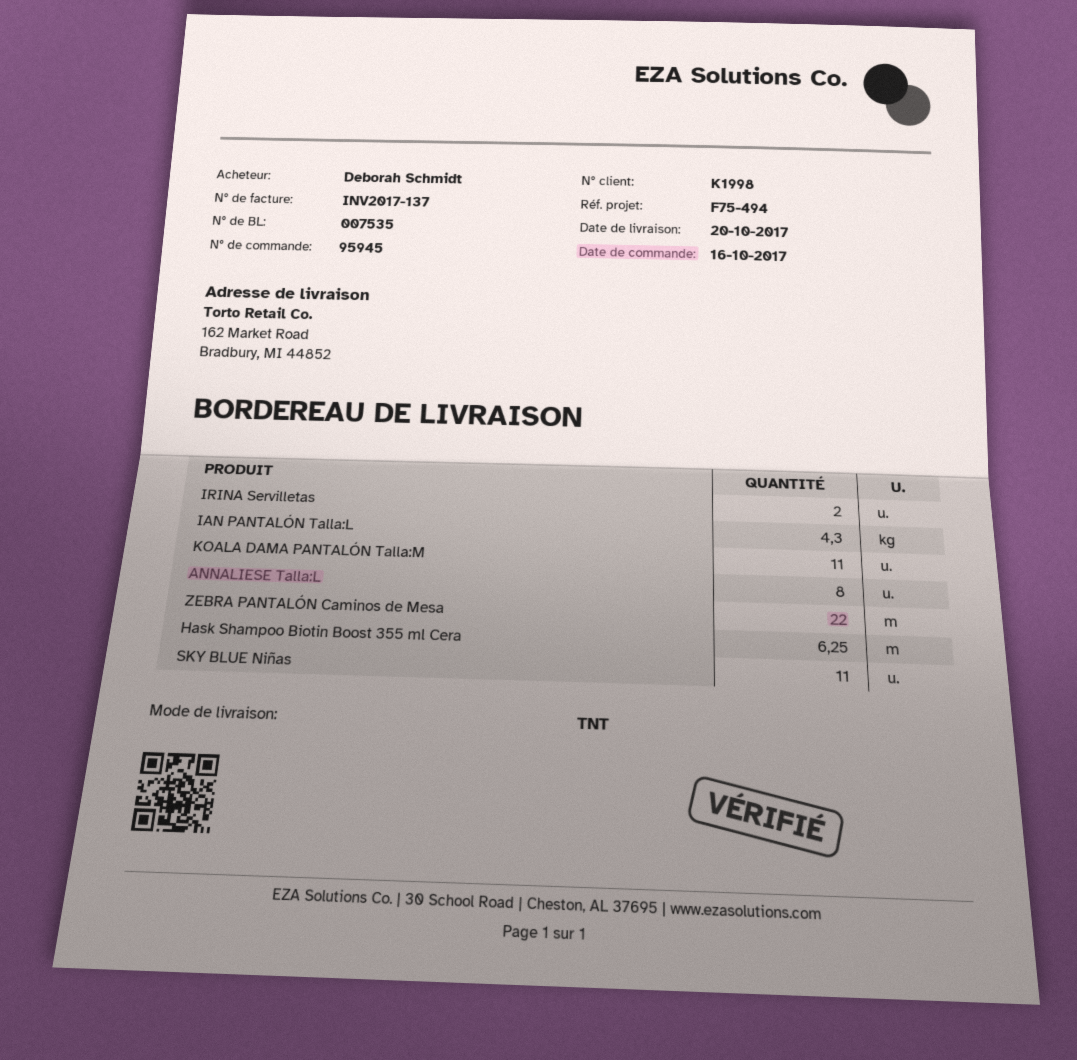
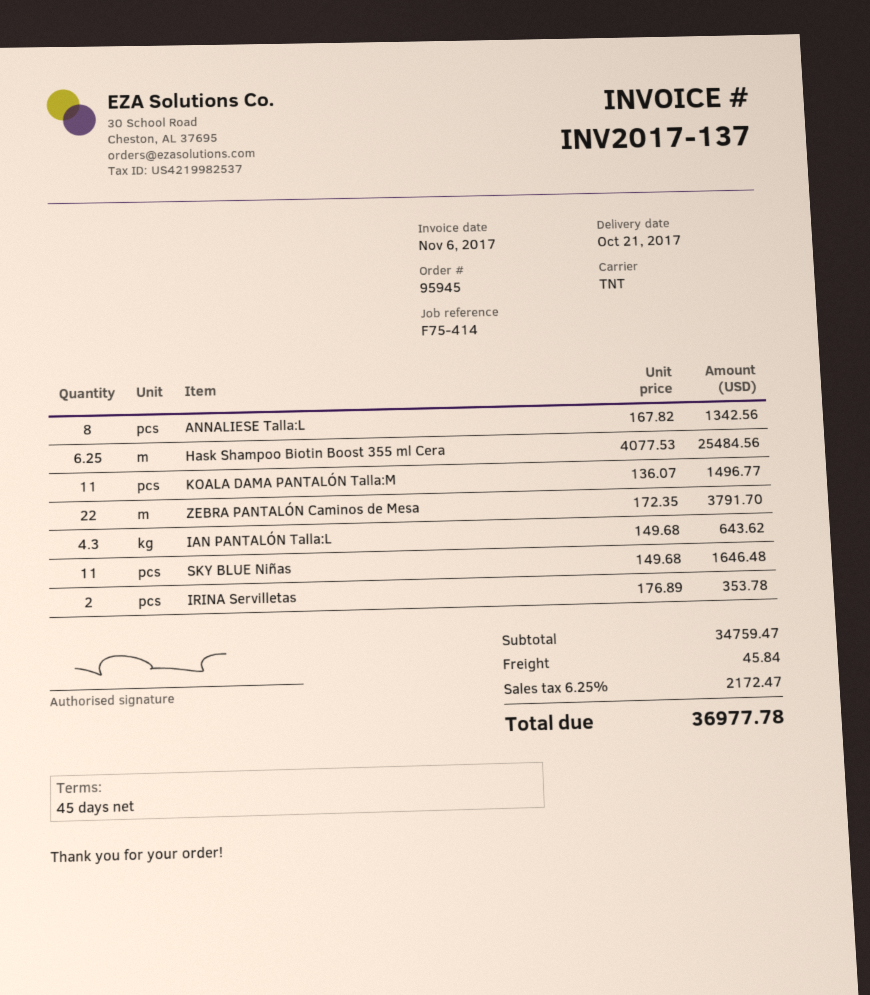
delivery date: 2017-10-20 -> 2017-10-21
reference: F75-494 -> F75-414

